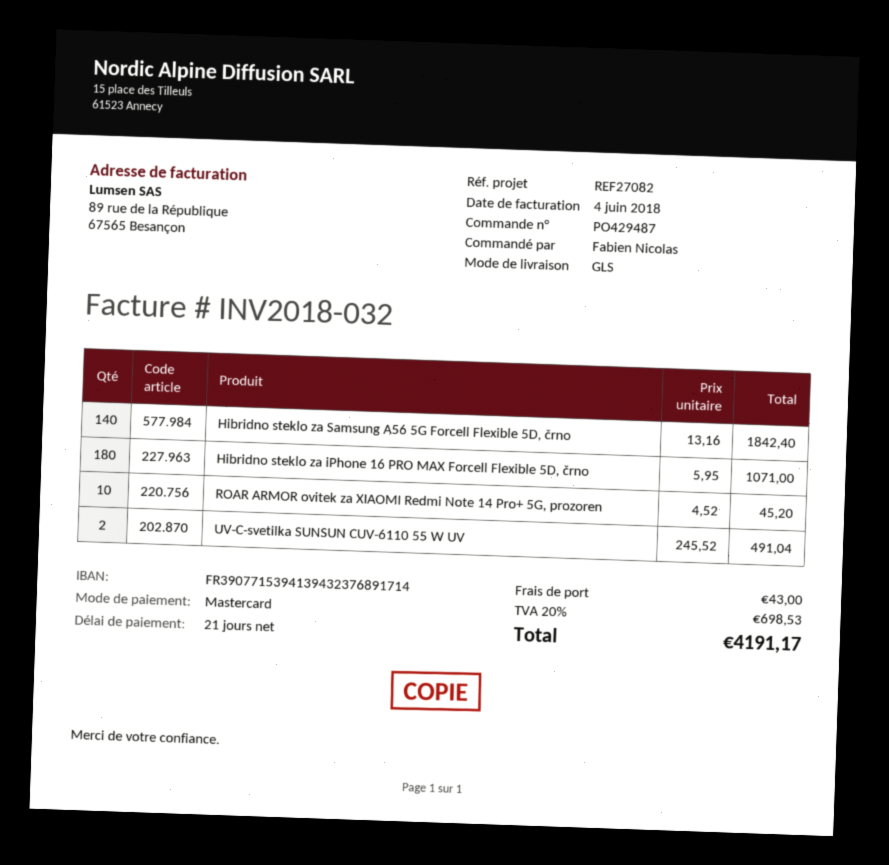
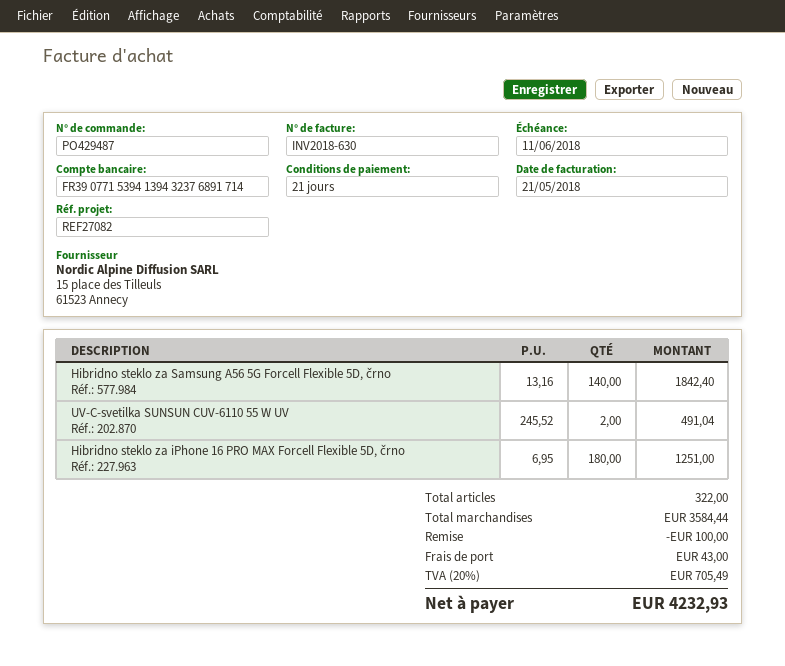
invoice number: INV2018-032 -> INV2018-630
invoice date: 2018-06-04 -> 2018-05-21
Hibridno steklo za iPhone 16 PRO MAX Forcell Flexible 5D, črno: 180 x 5.95 = 1071.00 -> 180 x 6.95 = 1251.00
ROAR ARMOR ovitek za XIAOMI Redmi Note 14 Pro+ 5G, prozoren: 10 x 4.52 = 45.20 -> none
discount: none -> 100.00
tax: 20% = 698.53 -> 20% = 705.49
total: 4191.17 -> 4232.93

